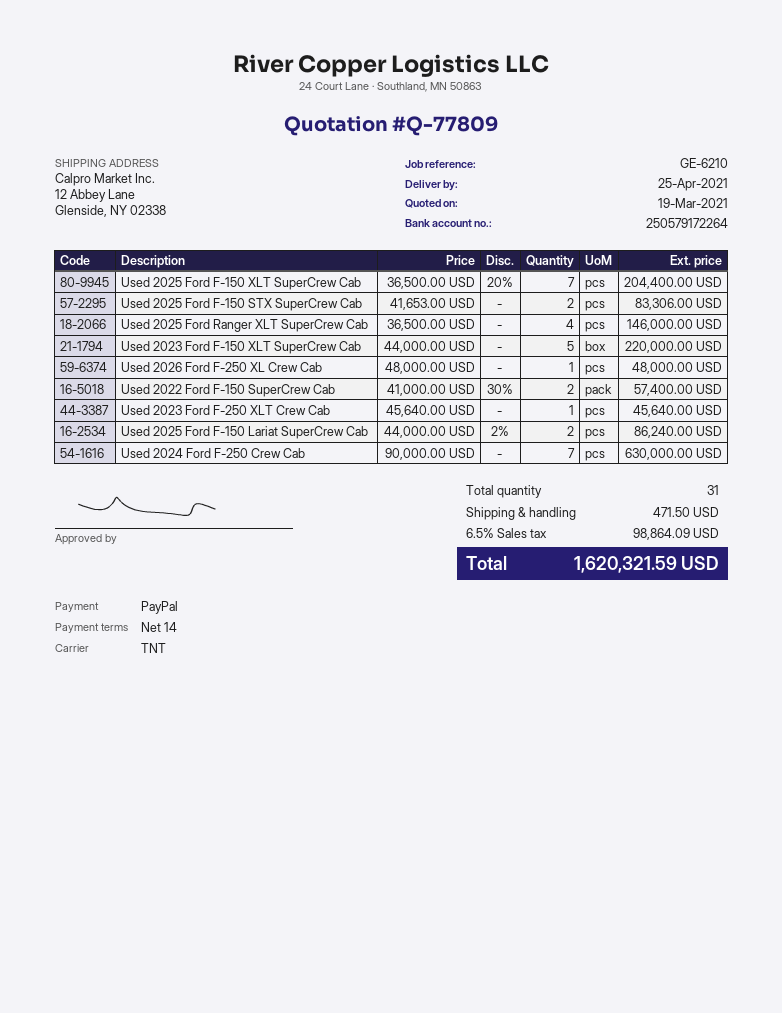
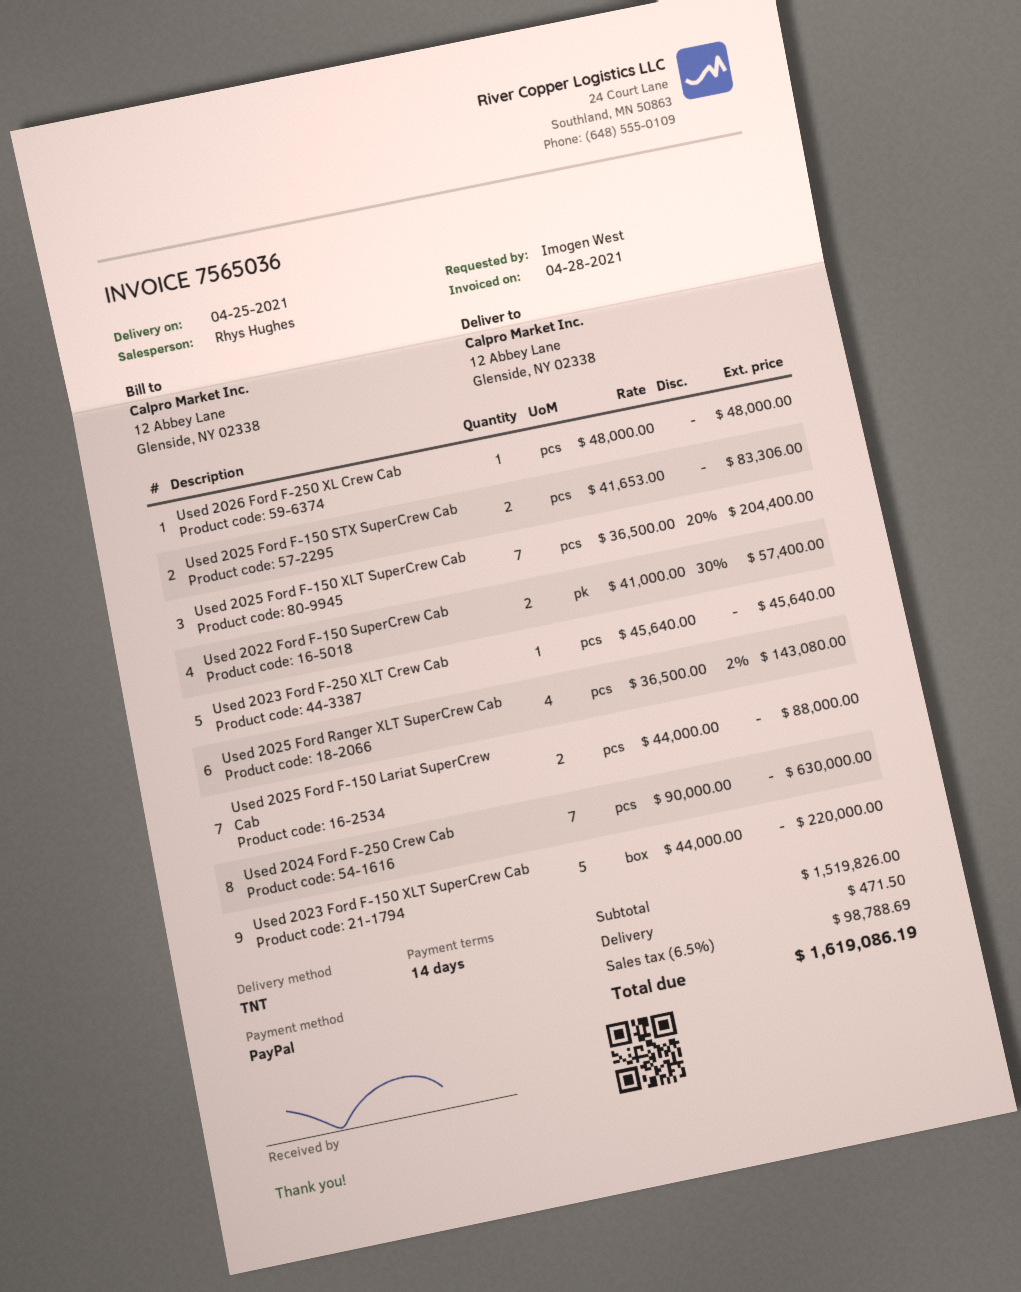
Used 2025 Ford Ranger XLT SuperCrew Cab: 4 x 36500.00 = 146000.00 -> 4 x 36500.00 - 2% = 143080.00
Used 2025 Ford F-150 Lariat SuperCrew Cab: 2 x 44000.00 - 2% = 86240.00 -> 2 x 44000.00 = 88000.00
tax: 6.5% = 98864.09 -> 6.5% = 98788.69
total: 1620321.59 -> 1619086.19

